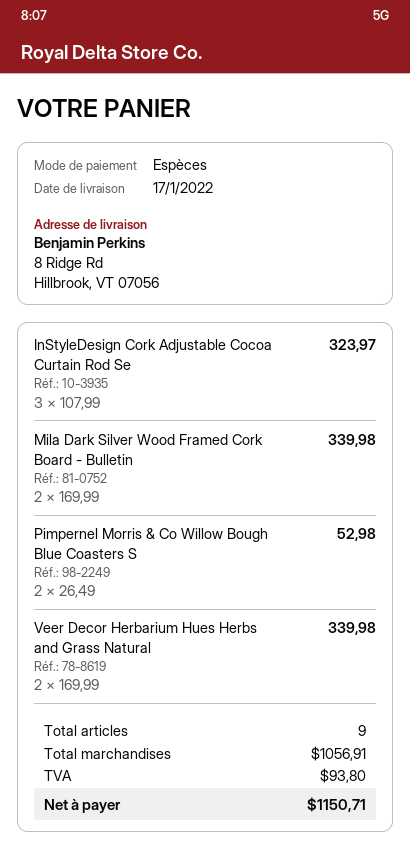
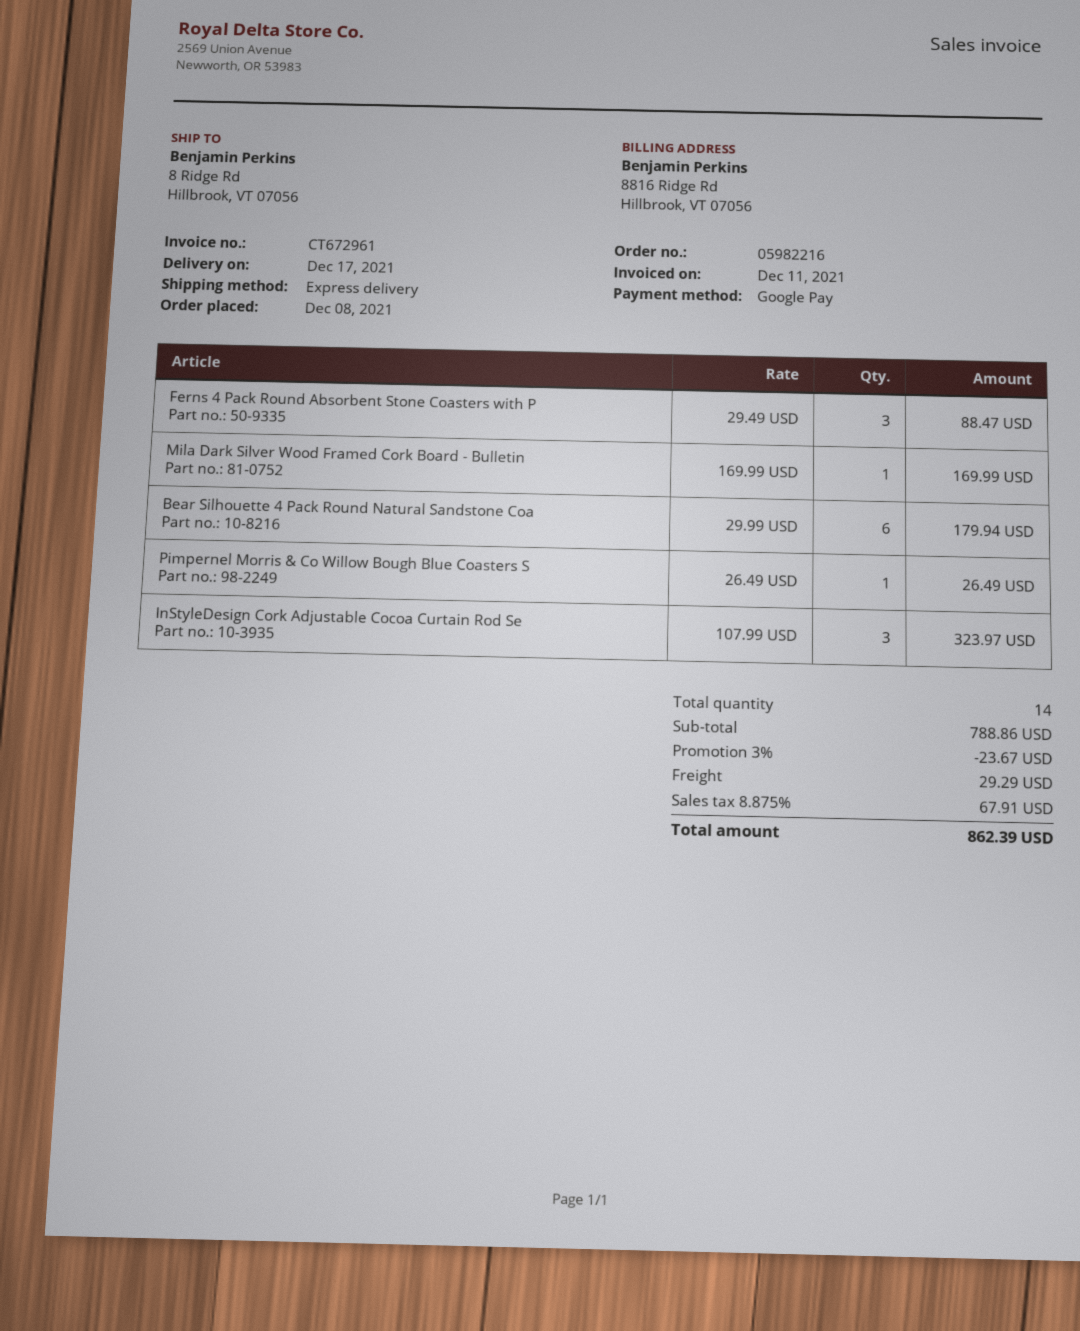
delivery date: 2022-01-17 -> 2021-12-17
payment method: cash -> Google Pay
Mila Dark Silver Wood Framed Cork Board - Bulletin: 2 x 169.99 = 339.98 -> 1 x 169.99 = 169.99
Pimpernel Morris & Co Willow Bough Blue Coasters S: 2 x 26.49 = 52.98 -> 1 x 26.49 = 26.49
Veer Decor Herbarium Hues Herbs and Grass Natural: 2 x 169.99 = 339.98 -> none
Ferns 4 Pack Round Absorbent Stone Coasters with P: none -> 3 x 29.49 = 88.47
Bear Silhouette 4 Pack Round Natural Sandstone Coa: none -> 6 x 29.99 = 179.94
total quantity: 9 -> 14
subtotal: 1056.91 -> 788.86
discount: none -> 3% = 23.67
shipping: none -> 29.29
tax: 93.80 -> 67.91
total: 1150.71 -> 862.39

